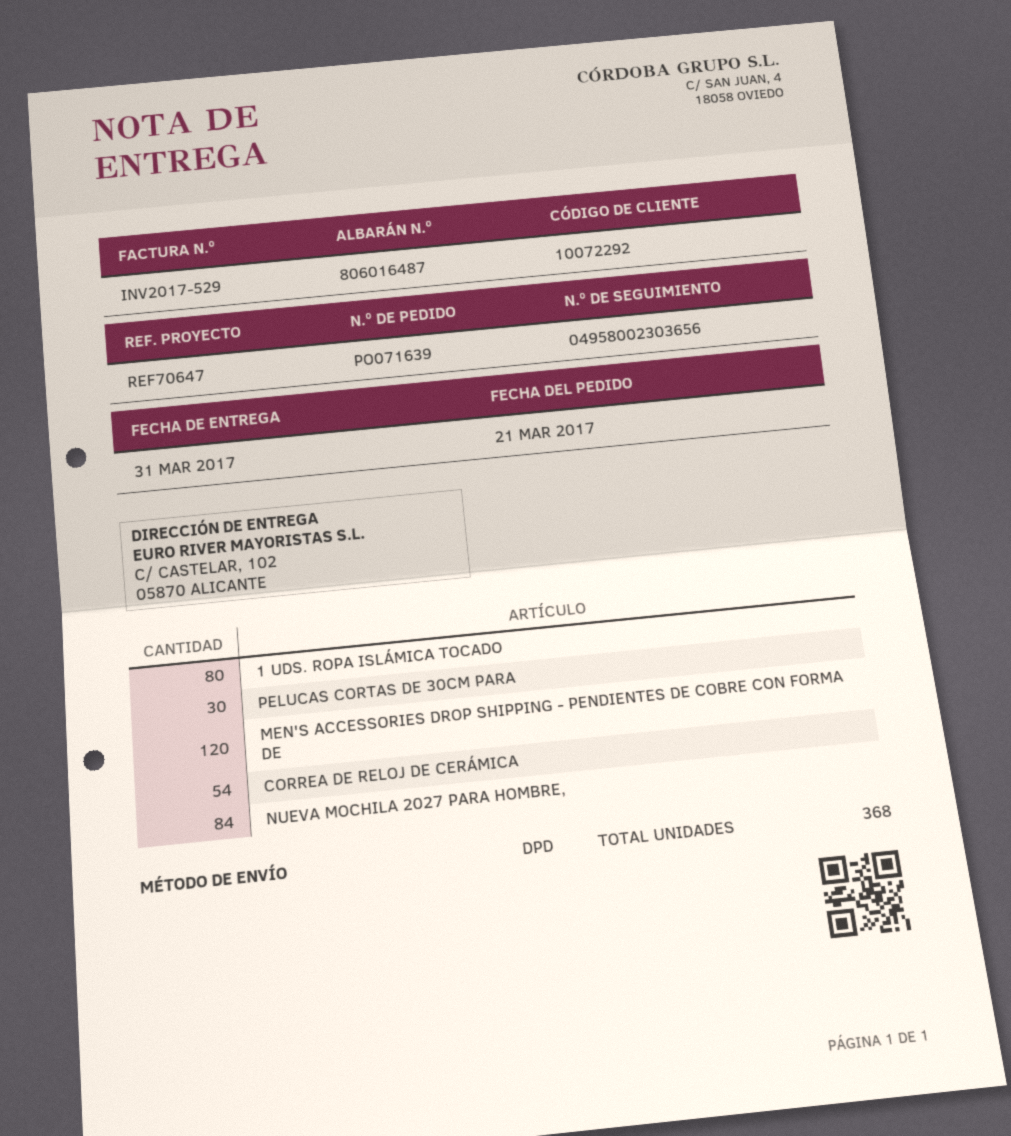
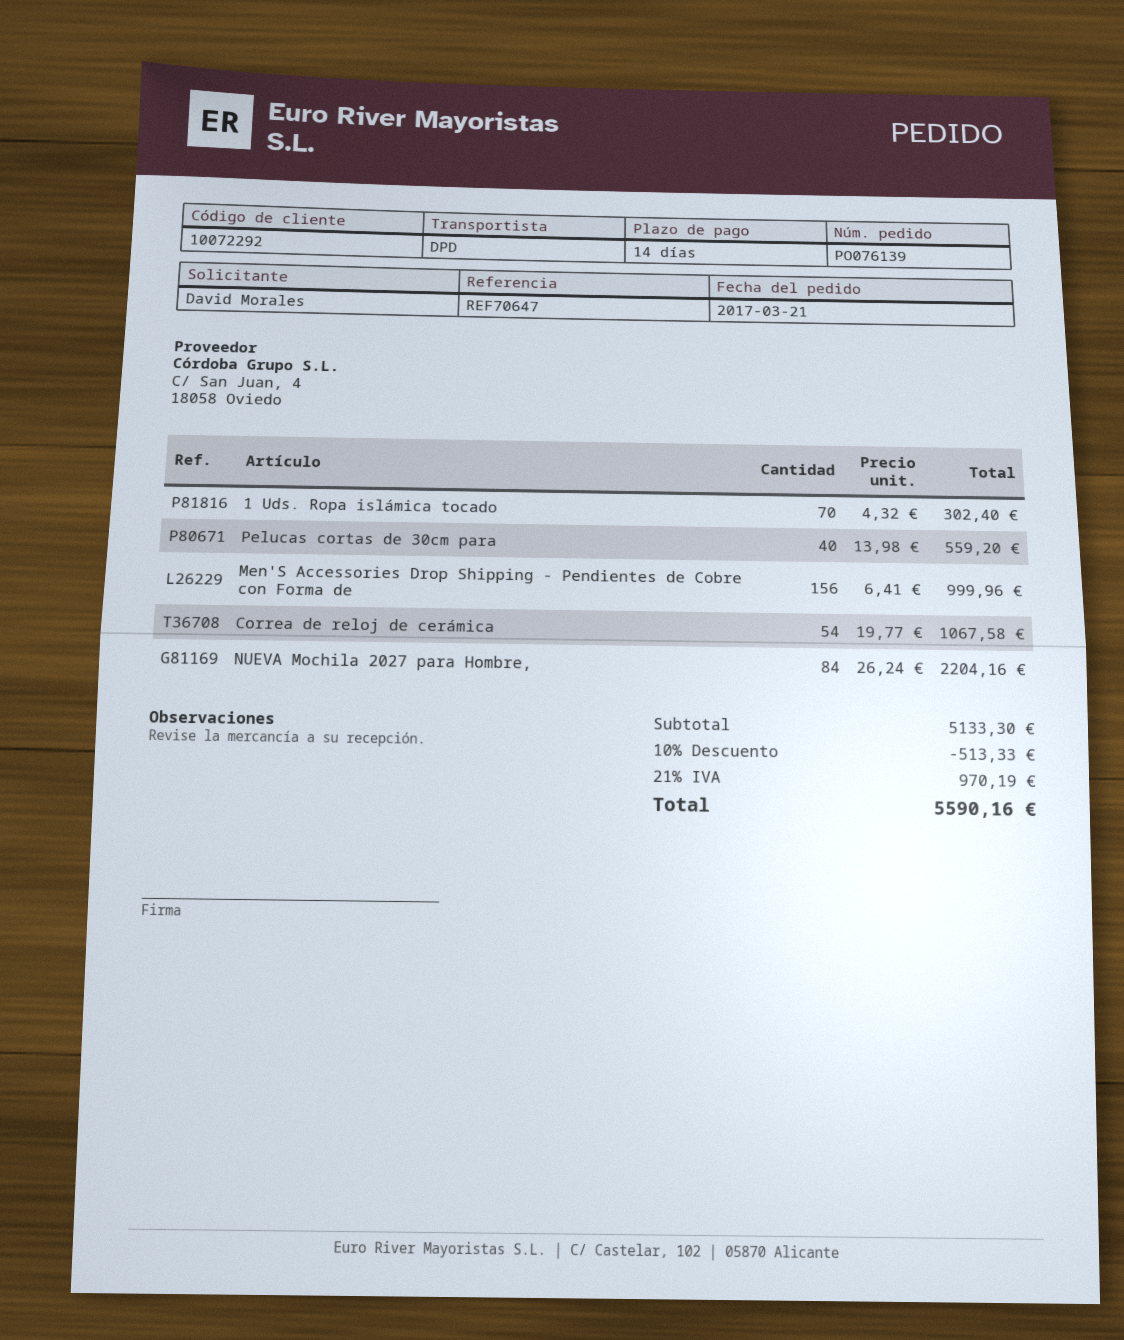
order number: PO071639 -> PO076139
1 UDS. ROPA ISLÁMICA TOCADO: 80 -> 70
PELUCAS CORTAS DE 30CM PARA: 30 -> 40
MEN'S ACCESSORIES DROP SHIPPING - PENDIENTES DE COBRE CON FORMA DE: 120 -> 156

